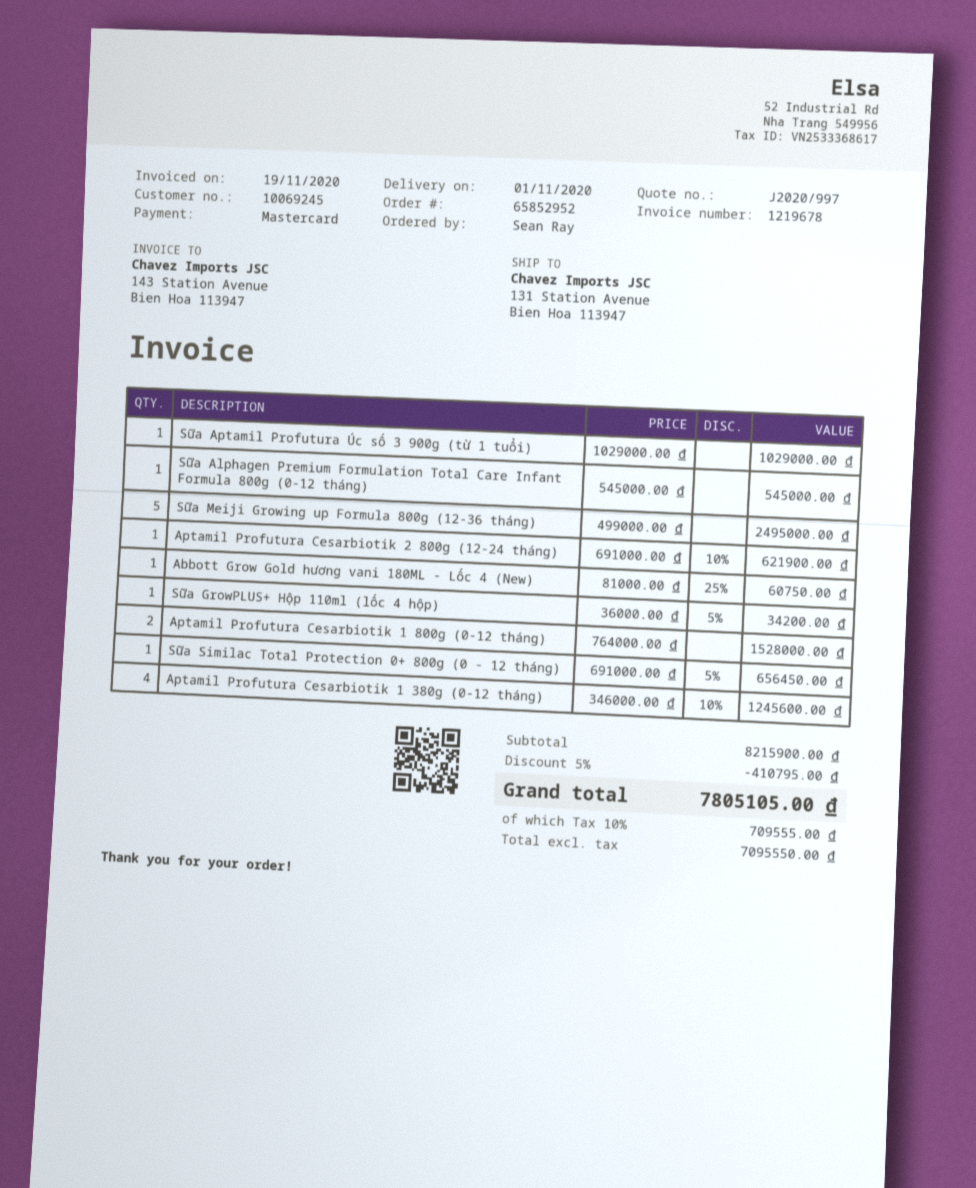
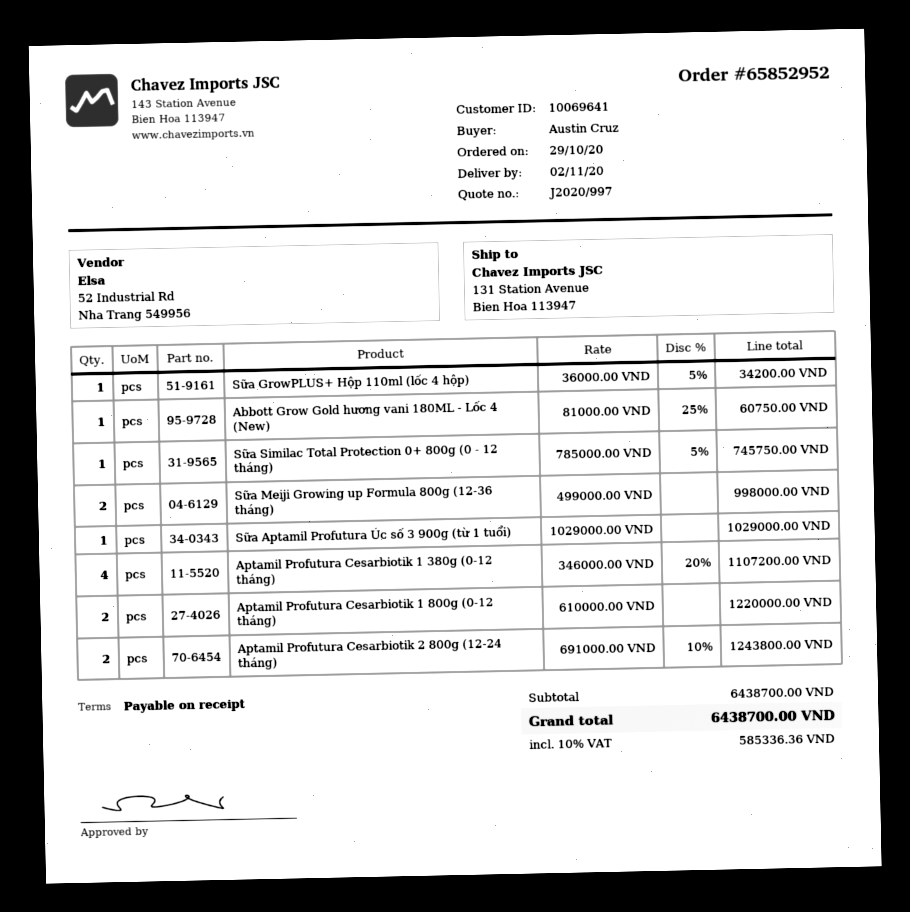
delivery date: 2020-11-01 -> 2020-11-02
customer number: 10069245 -> 10069641
ordered by: Sean Ray -> Austin Cruz
Sữa Alphagen Premium Formulation Total Care Infant Formula 800g (0-12 tháng): 1 x 545000.00 = 545000.00 -> none
Sữa Meiji Growing up Formula 800g (12-36 tháng): 5 x 499000.00 = 2495000.00 -> 2 x 499000.00 = 998000.00
Aptamil Profutura Cesarbiotik 2 800g (12-24 tháng): 1 x 691000.00 - 10% = 621900.00 -> 2 x 691000.00 - 10% = 1243800.00
Aptamil Profutura Cesarbiotik 1 800g (0-12 tháng): 2 x 764000.00 = 1528000.00 -> 2 x 610000.00 = 1220000.00
Sữa Similac Total Protection 0+ 800g (0 - 12 tháng): 1 x 691000.00 - 5% = 656450.00 -> 1 x 785000.00 - 5% = 745750.00
Aptamil Profutura Cesarbiotik 1 380g (0-12 tháng): 4 x 346000.00 - 10% = 1245600.00 -> 4 x 346000.00 - 20% = 1107200.00
subtotal: 8215900.00 -> 6438700.00
discount: 5% = 410795.00 -> none
tax: 10% = 709555.00 -> 10% = 585336.36
total: 7805105.00 -> 6438700.00

